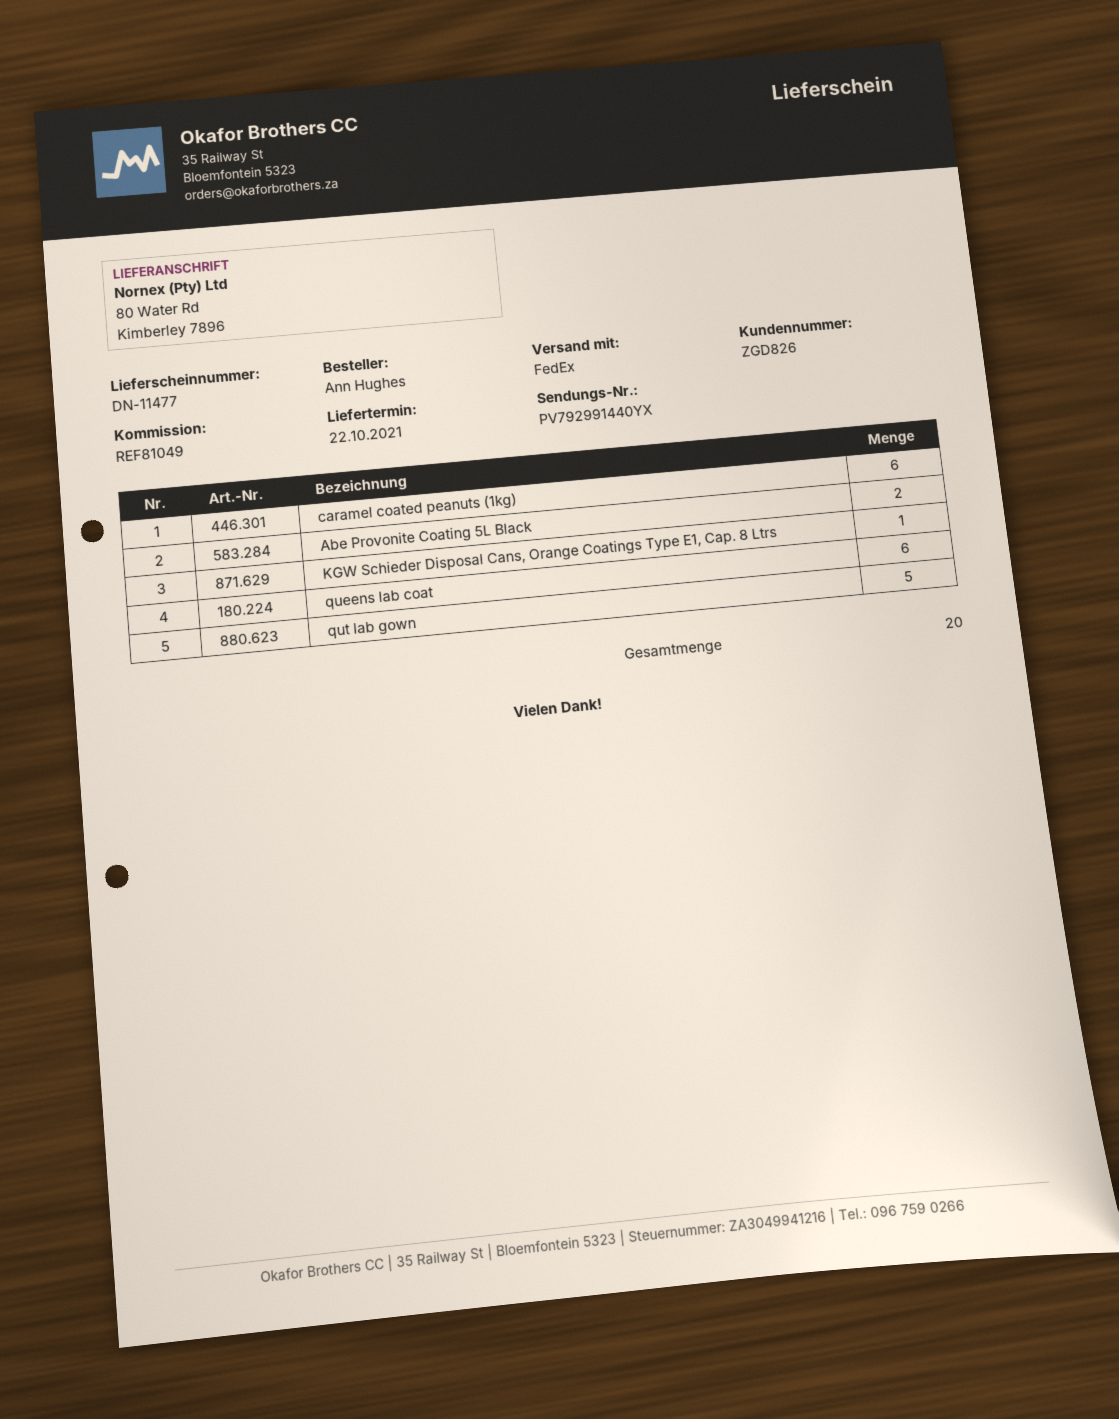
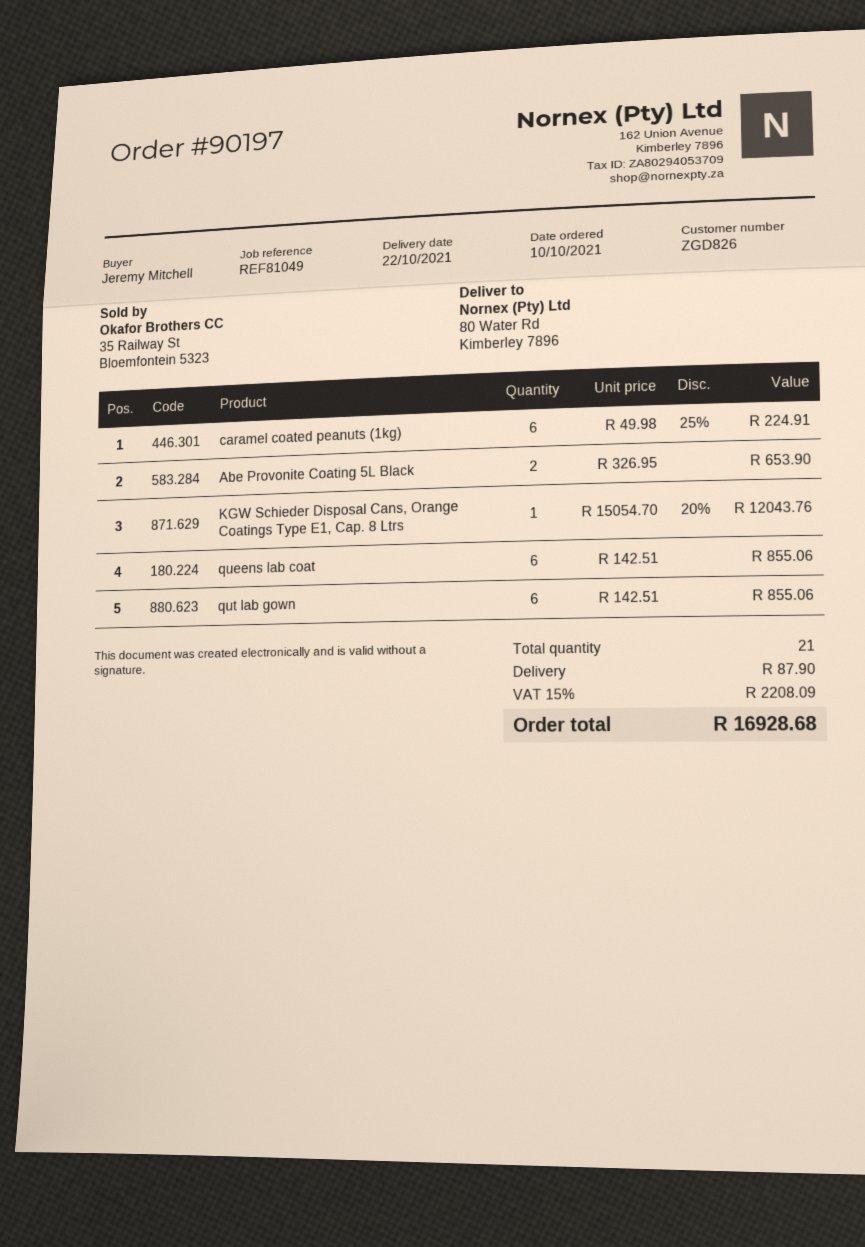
ordered by: Ann Hughes -> Jeremy Mitchell
qut lab gown: 5 -> 6
total quantity: 20 -> 21

